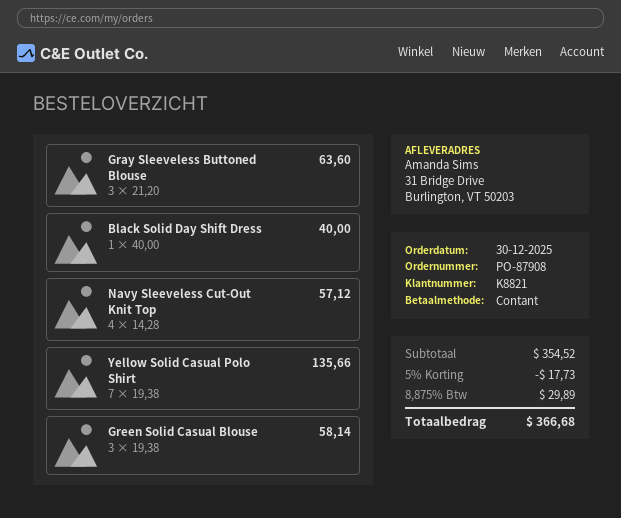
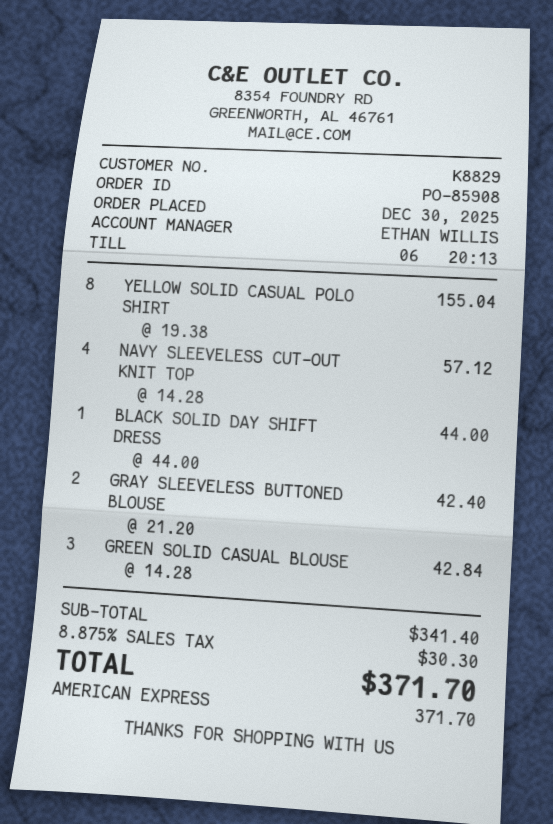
order number: PO-87908 -> PO-85908
customer number: K8821 -> K8829
payment method: cash -> American Express
Gray Sleeveless Buttoned Blouse: 3 x 21.20 = 63.60 -> 2 x 21.20 = 42.40
Black Solid Day Shift Dress: 1 x 40.00 = 40.00 -> 1 x 44.00 = 44.00
Yellow Solid Casual Polo Shirt: 7 x 19.38 = 135.66 -> 8 x 19.38 = 155.04
Green Solid Casual Blouse: 3 x 19.38 = 58.14 -> 3 x 14.28 = 42.84
subtotal: 354.52 -> 341.40
discount: 5% = 17.73 -> none
tax: 8.875% = 29.89 -> 8.875% = 30.30
total: 366.68 -> 371.70

